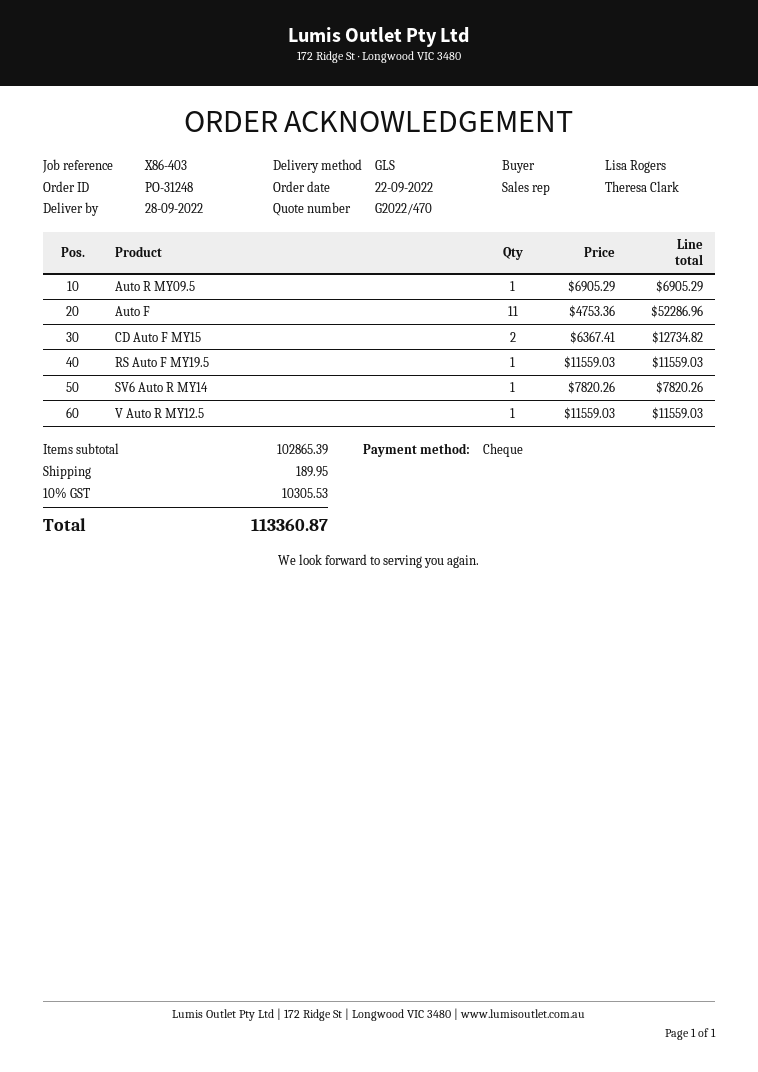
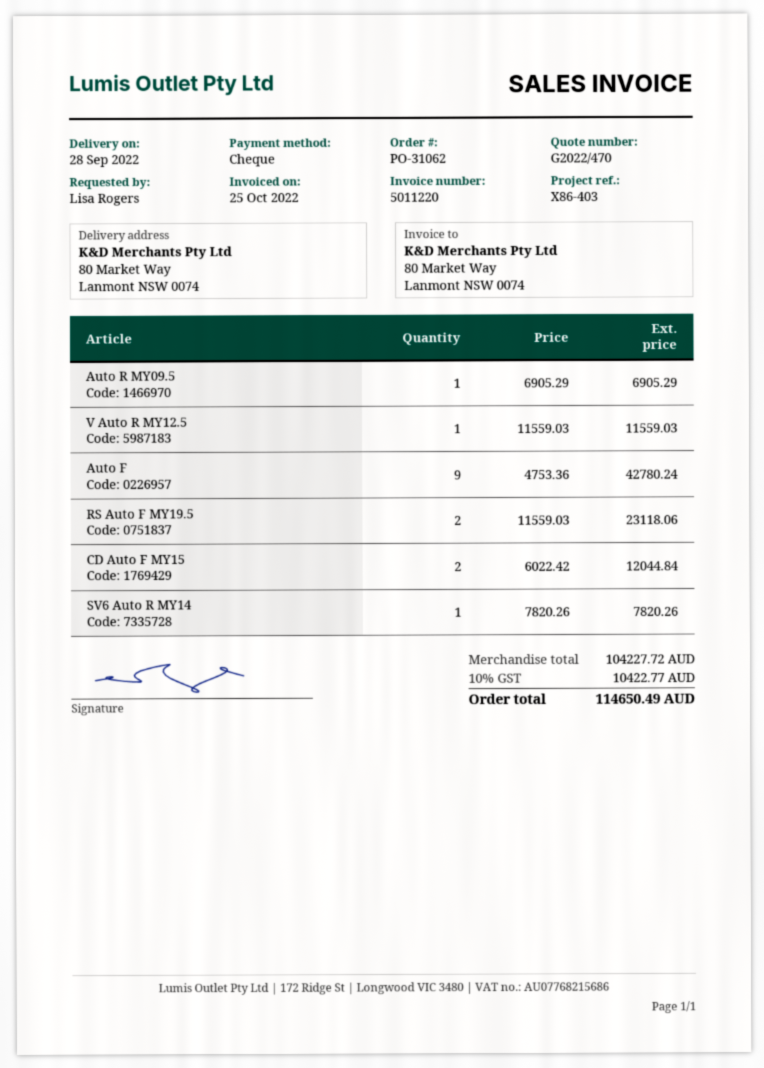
order number: PO-31248 -> PO-31062
Auto F: 11 x 4753.36 = 52286.96 -> 9 x 4753.36 = 42780.24
CD Auto F MY15: 2 x 6367.41 = 12734.82 -> 2 x 6022.42 = 12044.84
RS Auto F MY19.5: 1 x 11559.03 = 11559.03 -> 2 x 11559.03 = 23118.06
subtotal: 102865.39 -> 104227.72
shipping: 189.95 -> none
tax: 10% = 10305.53 -> 10% = 10422.77
total: 113360.87 -> 114650.49

